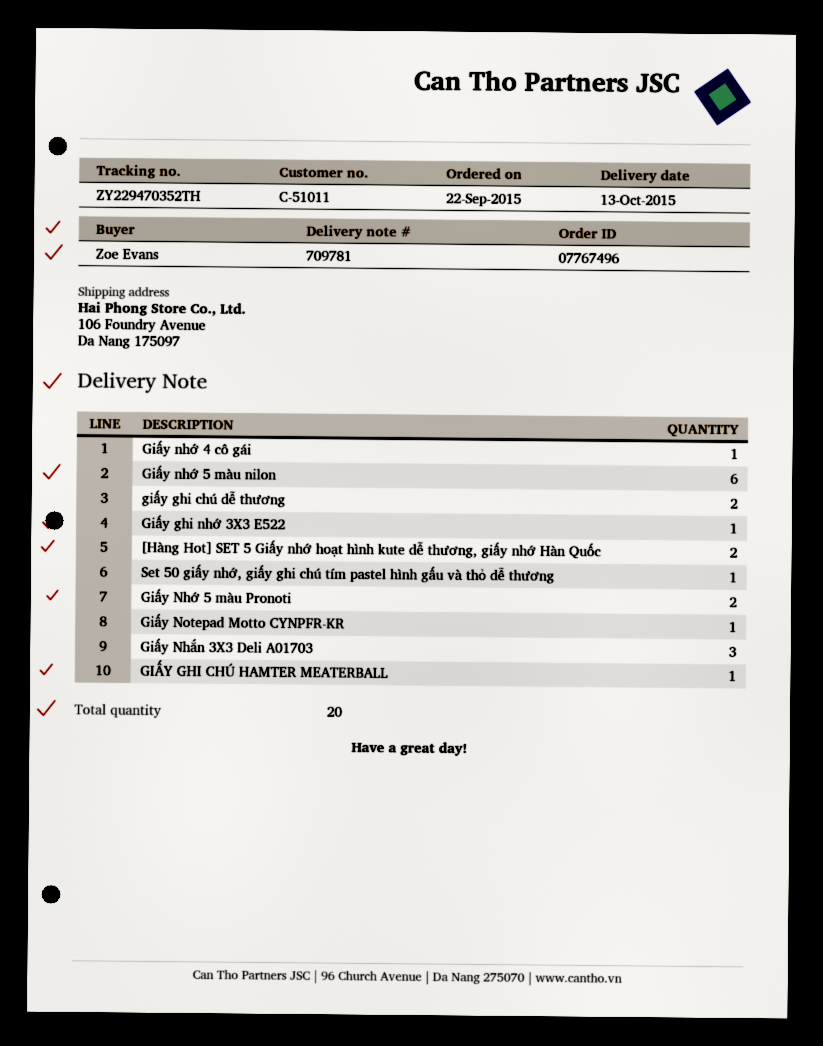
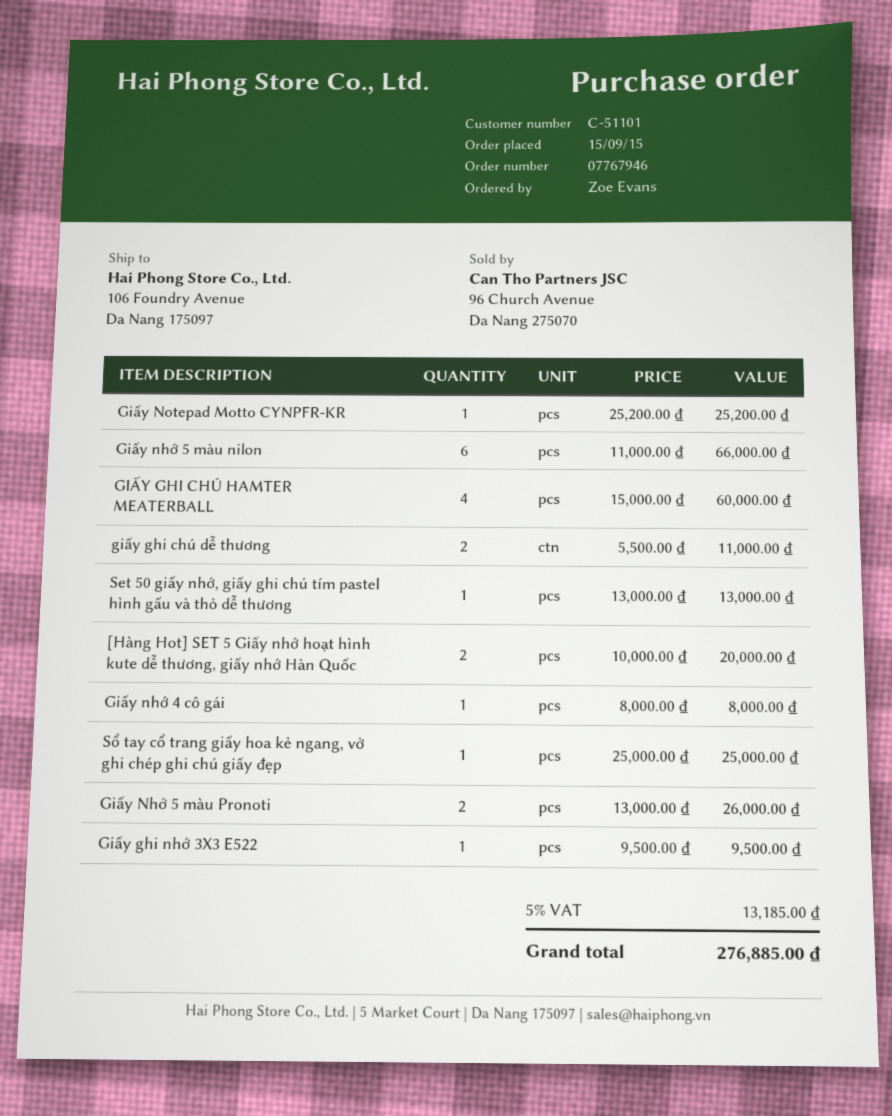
order number: 07767496 -> 07767946
order date: 2015-09-22 -> 2015-09-15
customer number: C-51011 -> C-51101
Giấy Nhắn 3X3 Deli A01703: 3 -> none
GIẤY GHI CHÚ HAMTER MEATERBALL: 1 -> 4
Sổ tay cổ trang giấy hoa kẻ ngang, vở ghi chép ghi chú giấy đẹp: none -> 1

